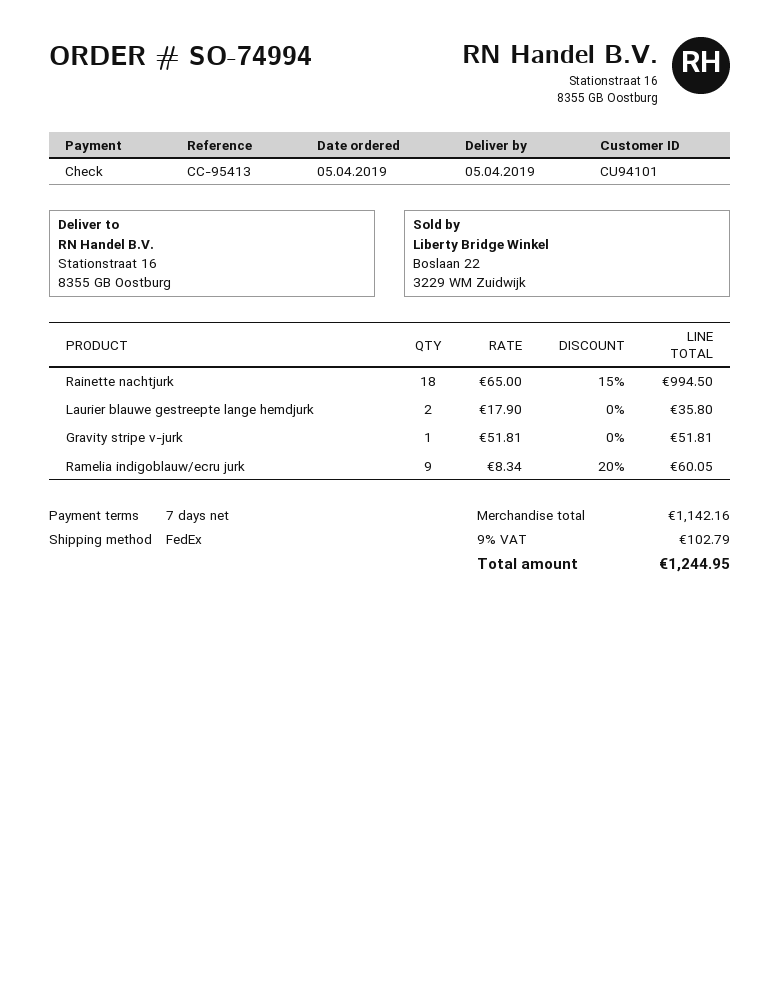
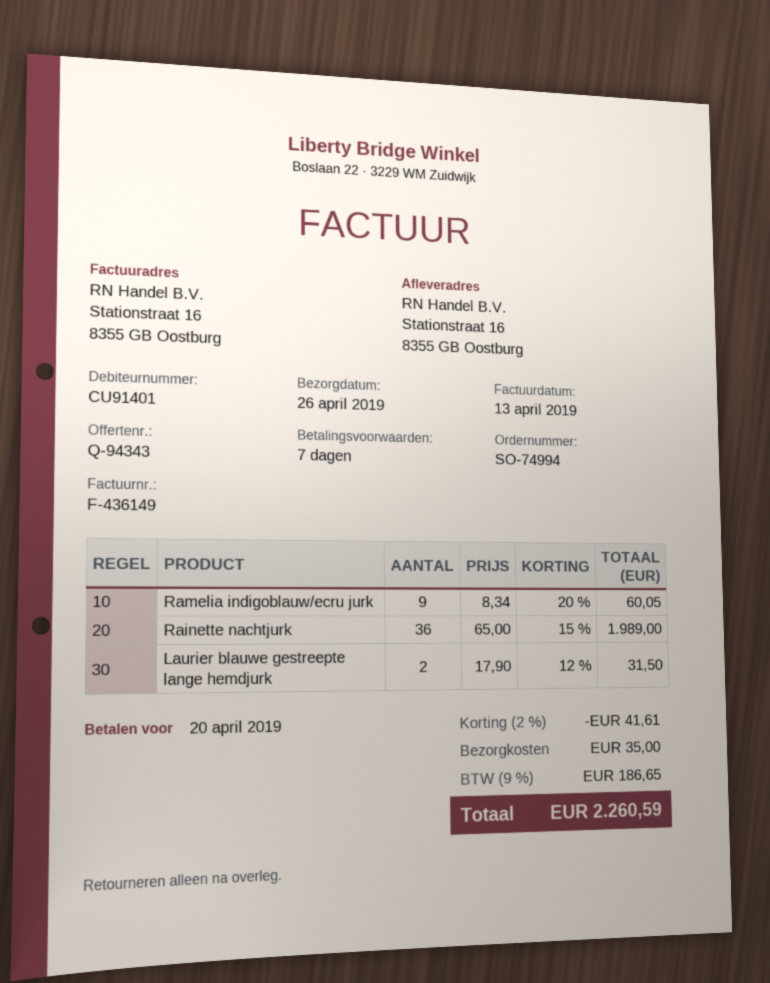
delivery date: 2019-04-05 -> 2019-04-26
customer number: CU94101 -> CU91401
Rainette nachtjurk: 18 x 65.00 - 15% = 994.50 -> 36 x 65.00 - 15% = 1989.00
Laurier blauwe gestreepte lange hemdjurk: 2 x 17.90 = 35.80 -> 2 x 17.90 - 12% = 31.50
Gravity stripe v-jurk: 1 x 51.81 = 51.81 -> none
discount: none -> 2% = 41.61
shipping: none -> 35.00
tax: 9% = 102.79 -> 9% = 186.65
total: 1244.95 -> 2260.59

